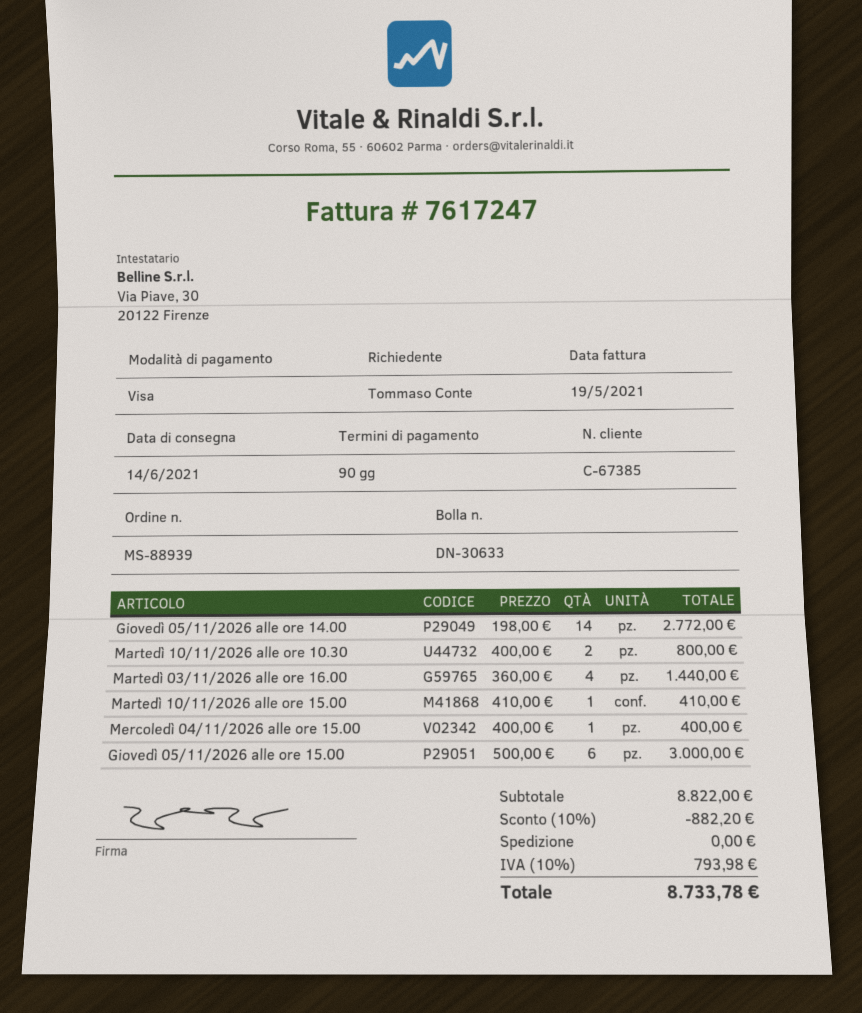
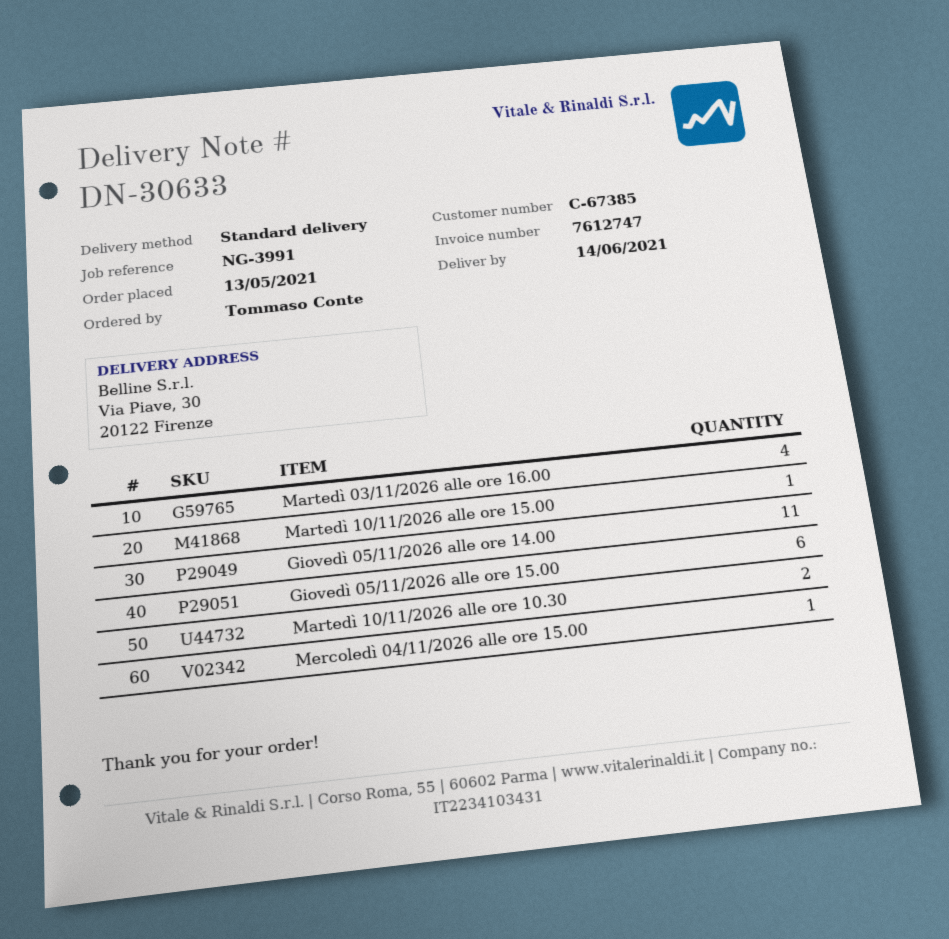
invoice number: 7617247 -> 7612747
Giovedì 05/11/2026 alle ore 14.00: 14 -> 11

